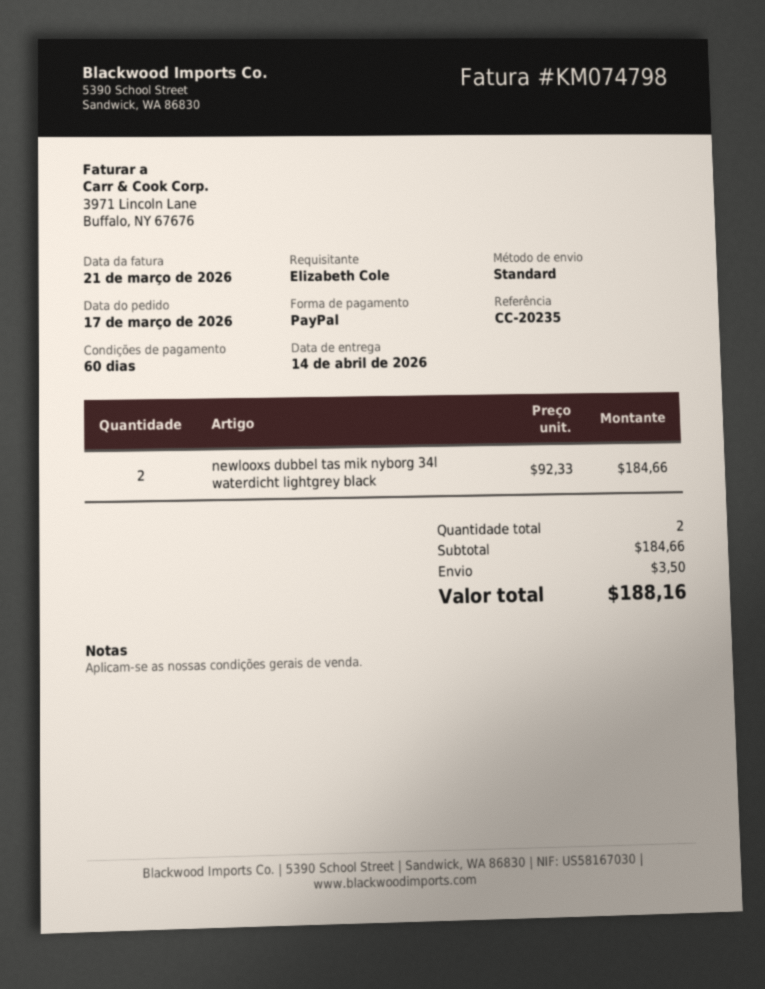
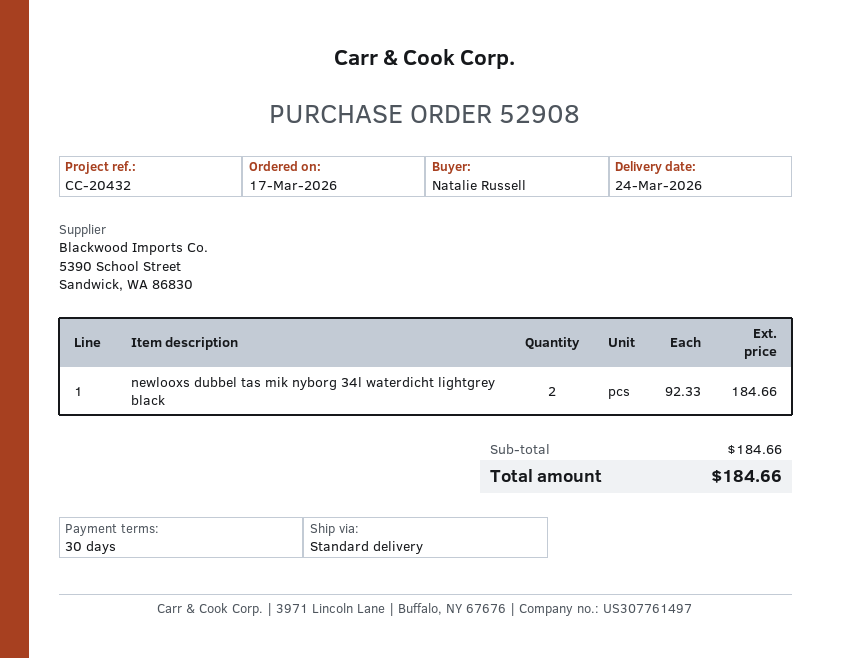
delivery date: 2026-04-14 -> 2026-03-24
payment terms: 60 days -> 30 days
reference: CC-20235 -> CC-20432
ordered by: Elizabeth Cole -> Natalie Russell
shipping: 3.50 -> none
total: 188.16 -> 184.66

